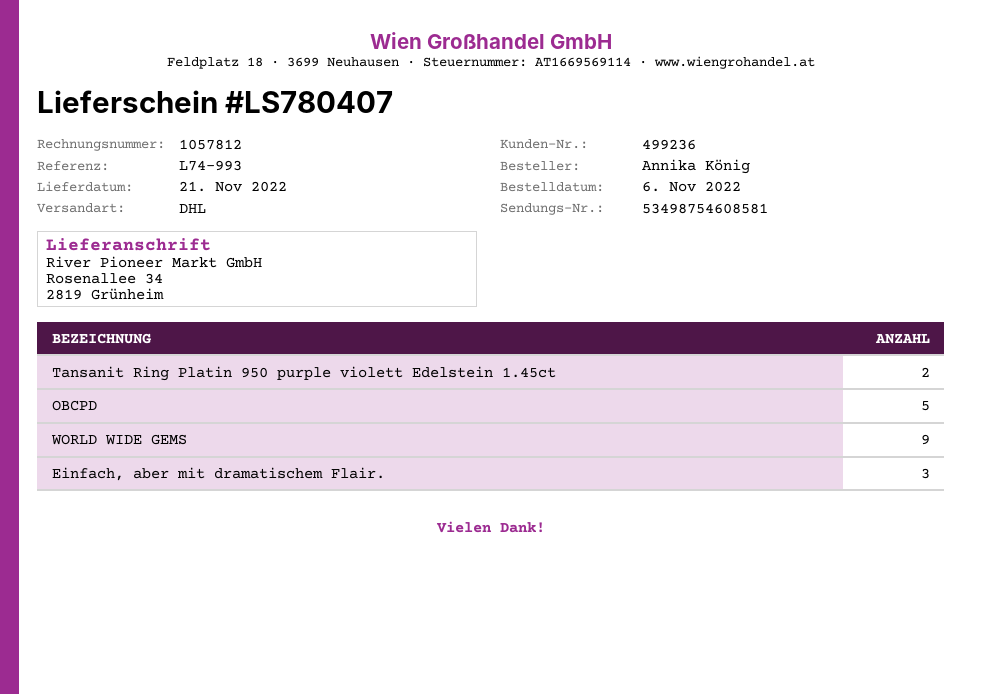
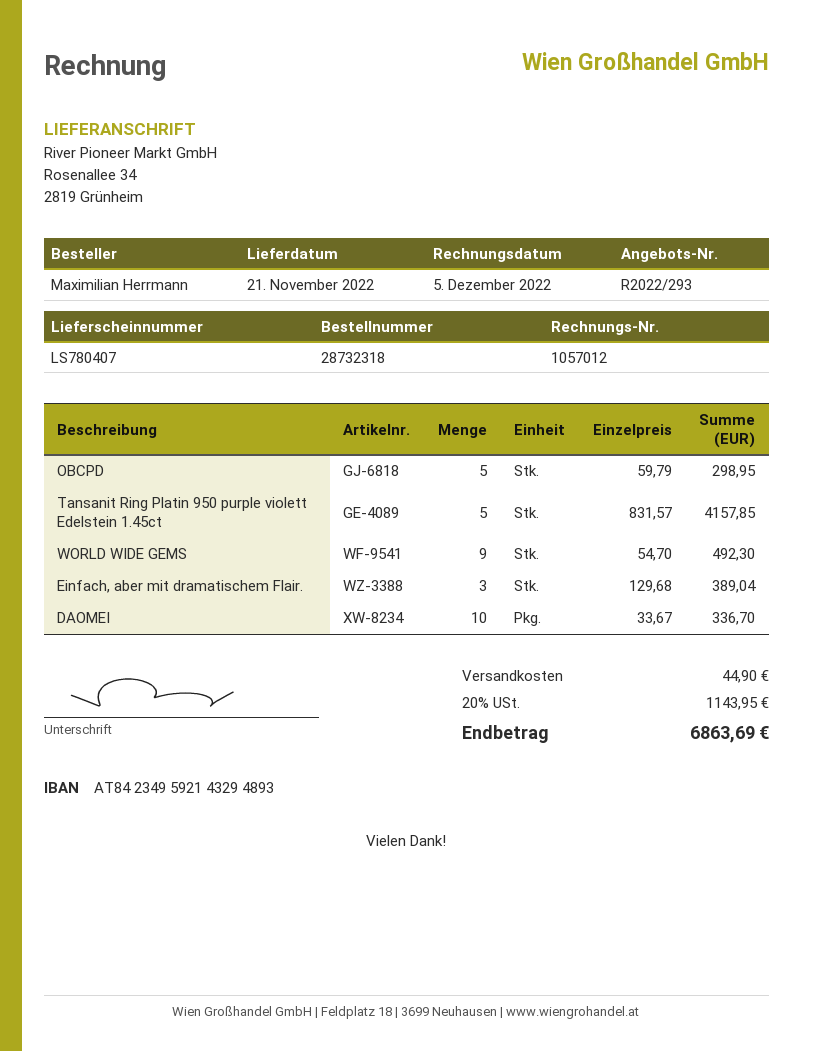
invoice number: 1057812 -> 1057012
ordered by: Annika König -> Maximilian Herrmann
Tansanit Ring Platin 950 purple violett Edelstein 1.45ct: 2 -> 5
DAOMEI: none -> 10

